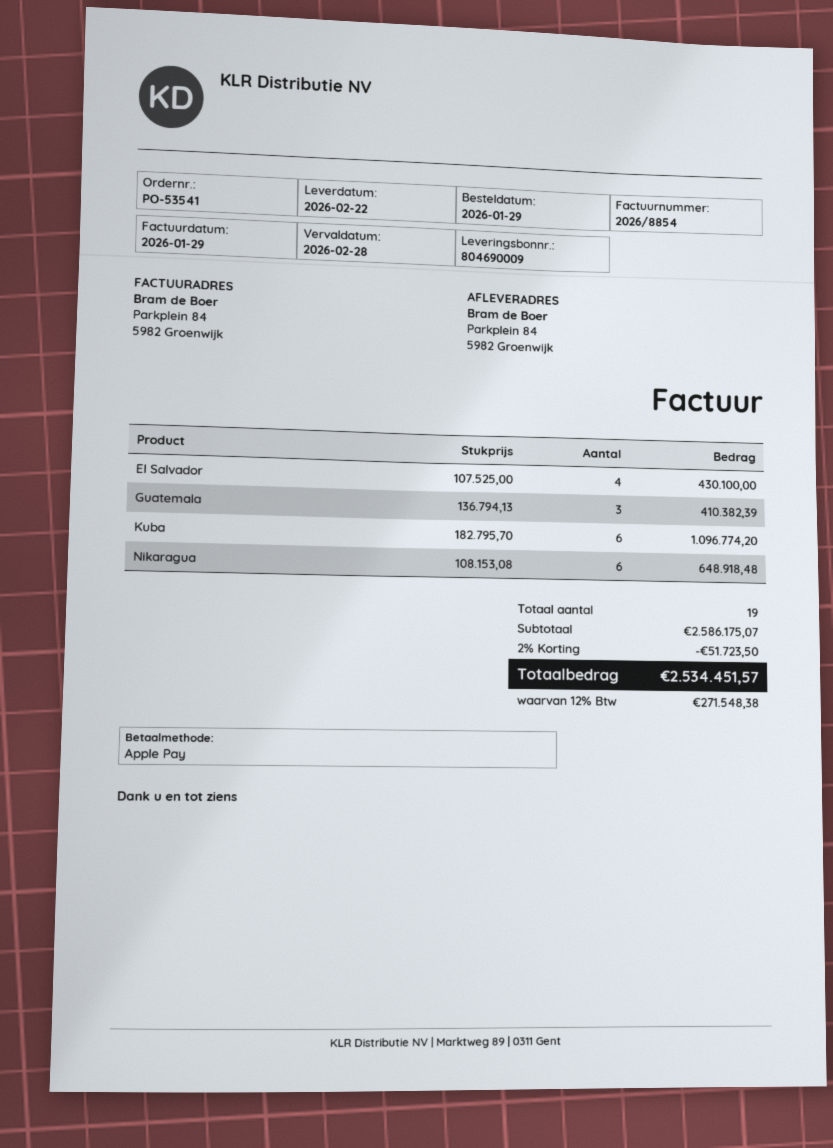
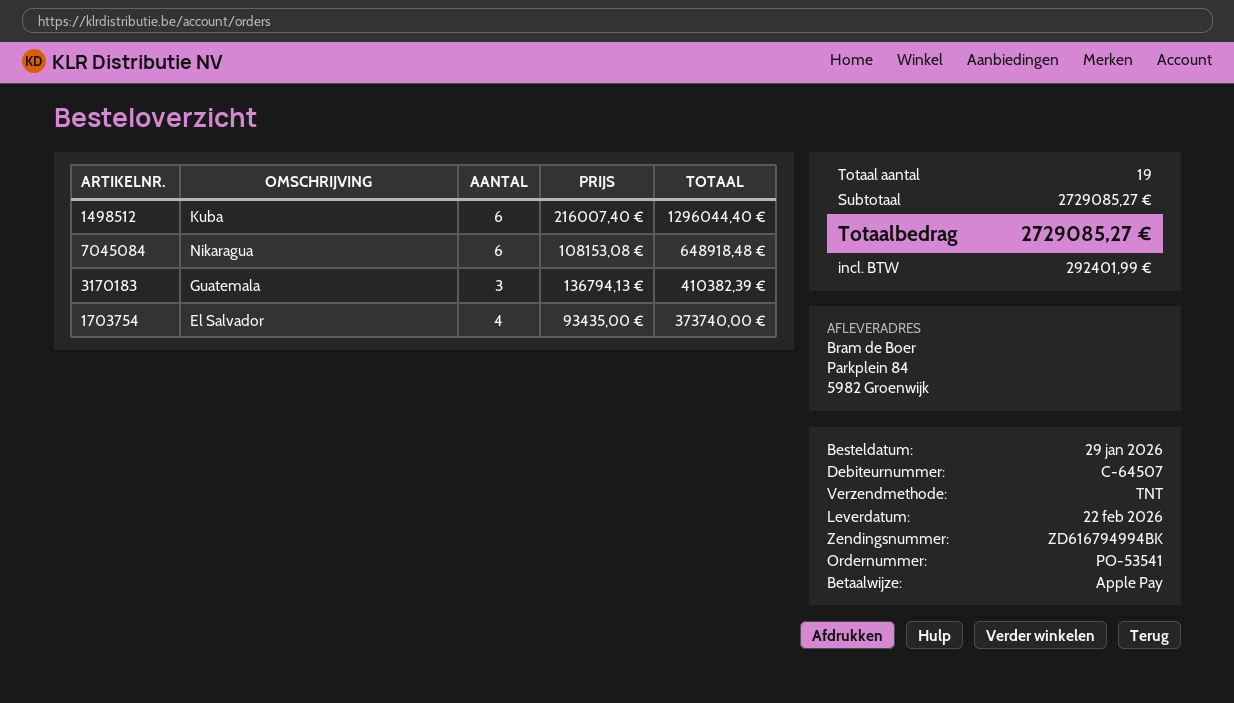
El Salvador: 4 x 107525.00 = 430100.00 -> 4 x 93435.00 = 373740.00
Kuba: 6 x 182795.70 = 1096774.20 -> 6 x 216007.40 = 1296044.40
subtotal: 2586175.07 -> 2729085.27
discount: 2% = 51723.50 -> none
tax: 271548.38 -> 292401.99
total: 2534451.57 -> 2729085.27

